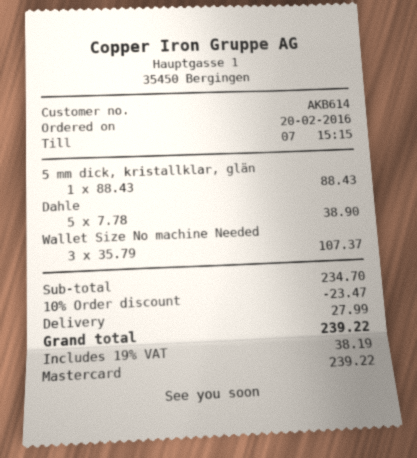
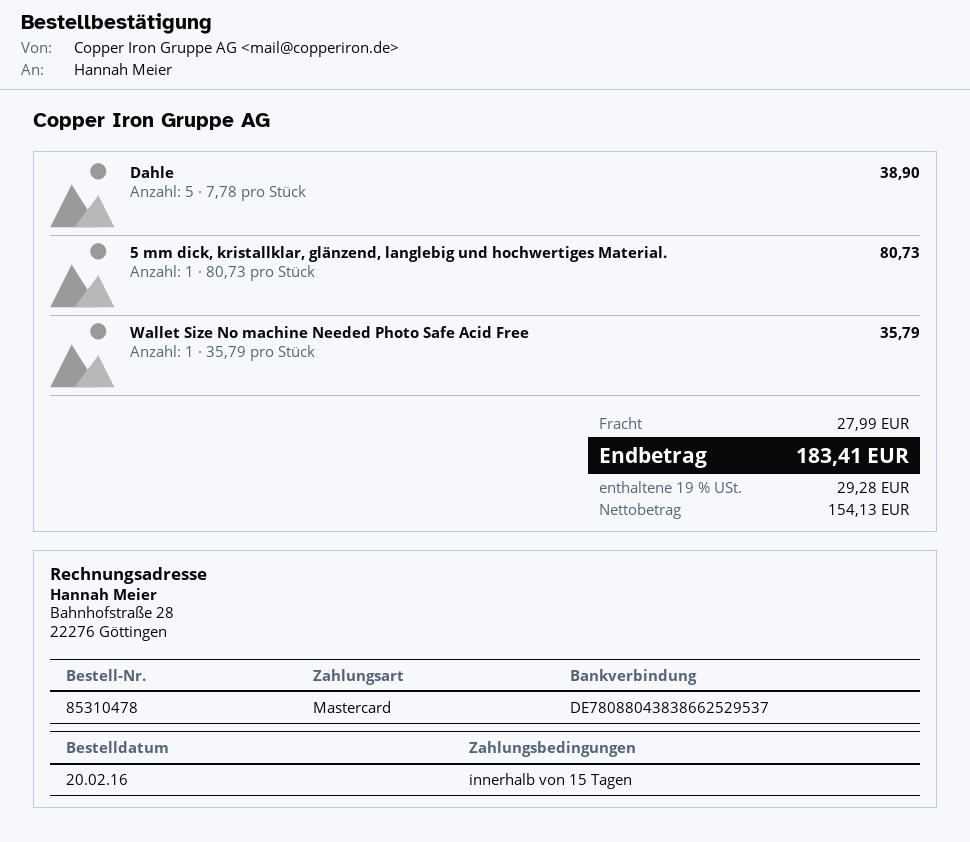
5 mm dick, kristallklar, glän: 1 x 88.43 = 88.43 -> 1 x 80.73 = 80.73
Wallet Size No machine Needed: 3 x 35.79 = 107.37 -> 1 x 35.79 = 35.79
discount: 10% = 23.47 -> none
tax: 19% = 38.19 -> 19% = 29.28
total: 239.22 -> 183.41

